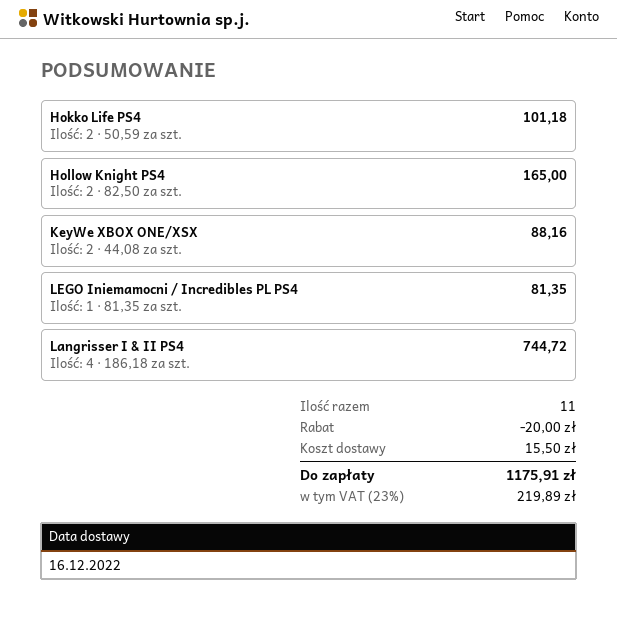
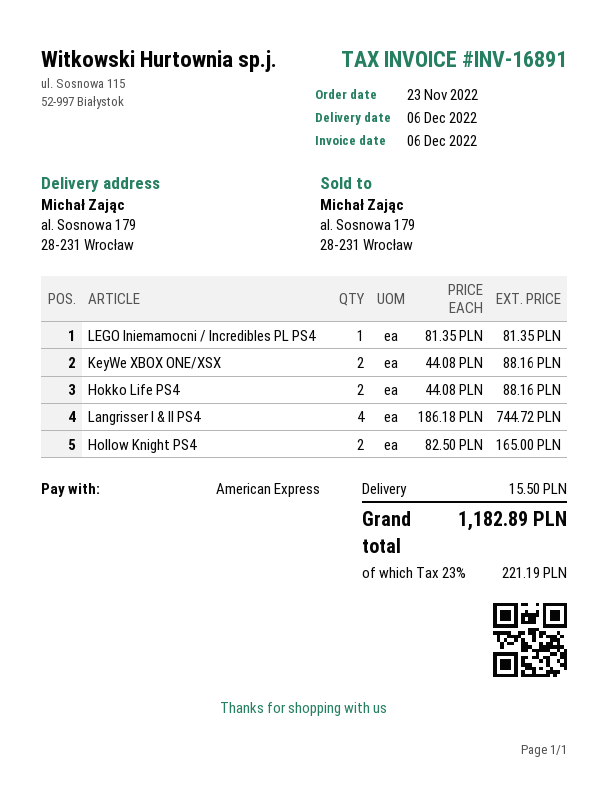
delivery date: 2022-12-16 -> 2022-12-06
Hokko Life PS4: 2 x 50.59 = 101.18 -> 2 x 44.08 = 88.16
discount: 20.00 -> none
tax: 23% = 219.89 -> 23% = 221.19
total: 1175.91 -> 1182.89

